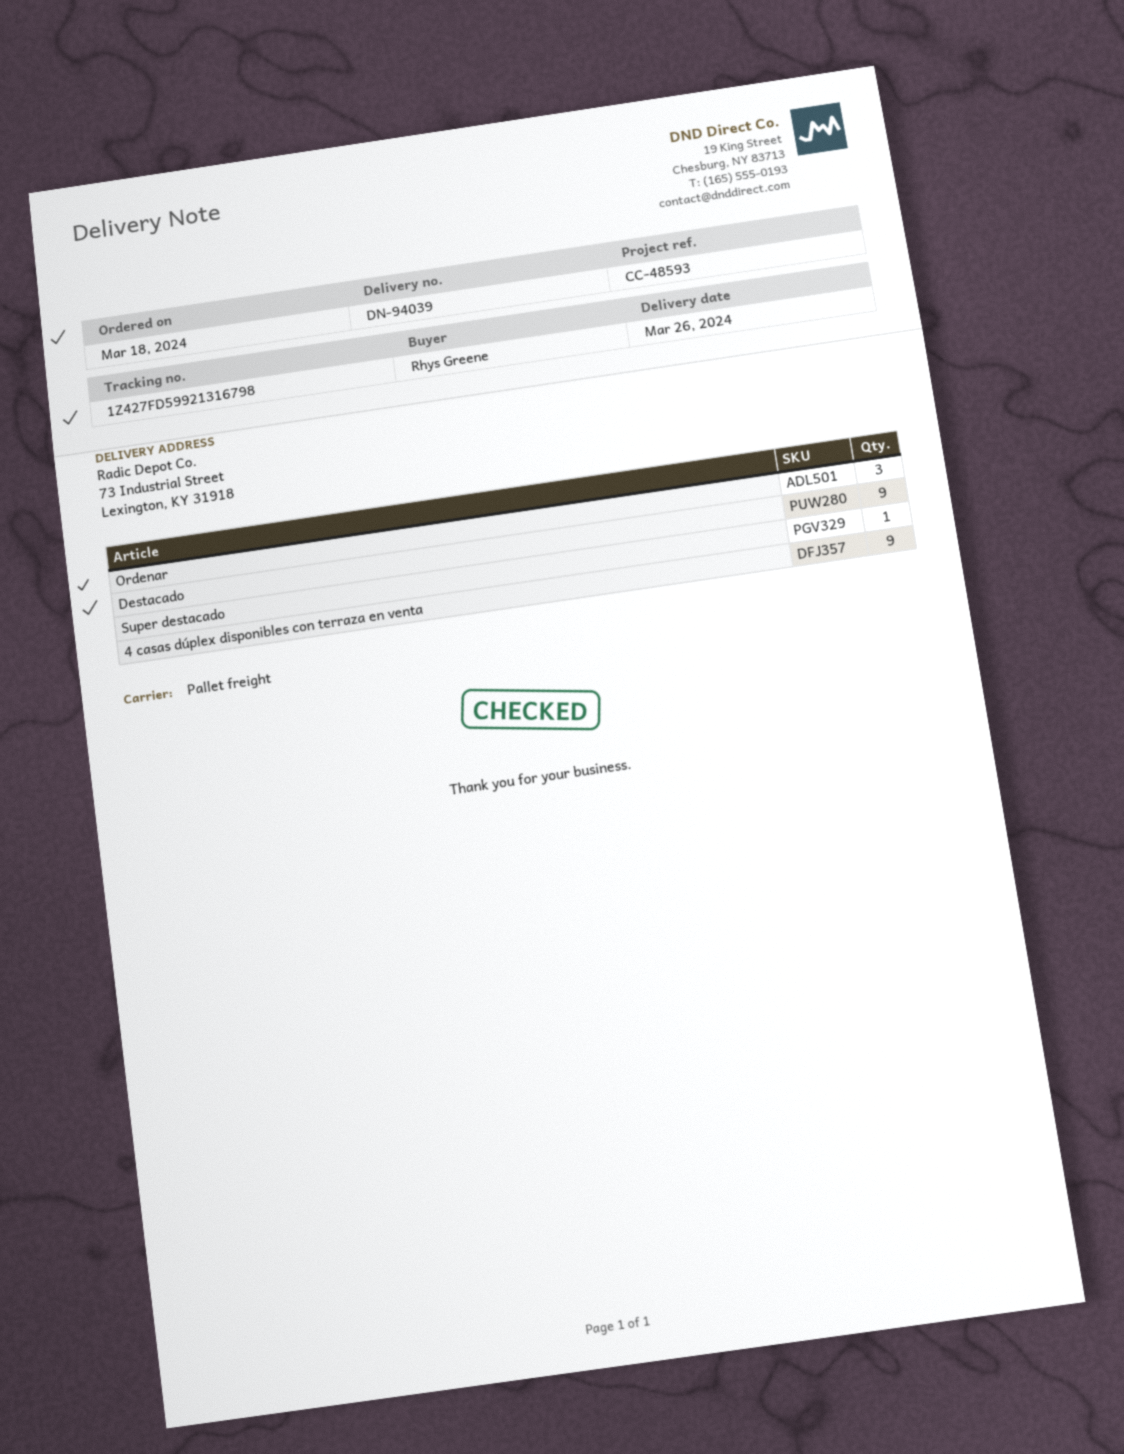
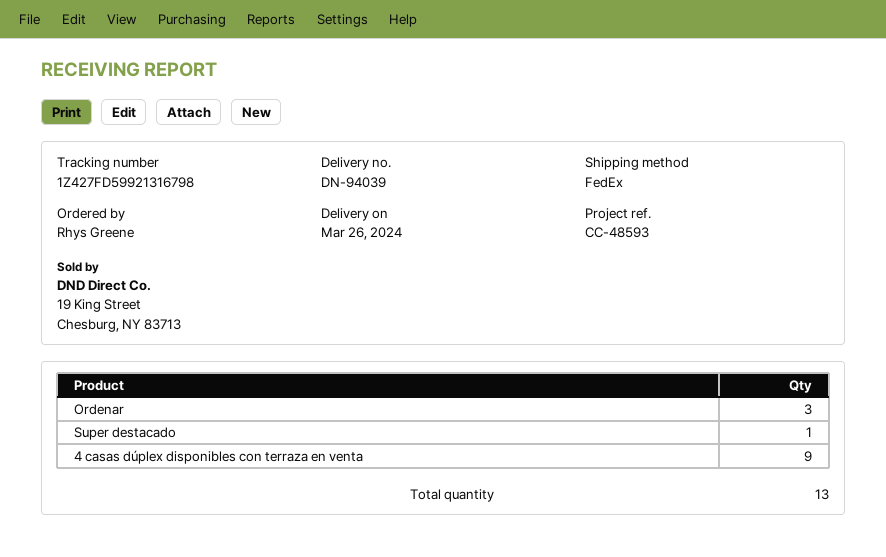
shipping method: pallet freight -> FedEx
Destacado: 9 -> none

